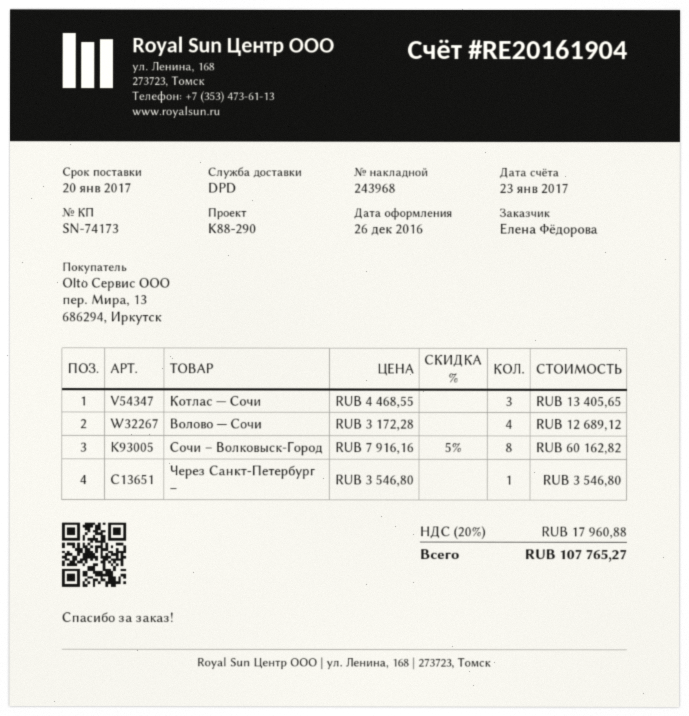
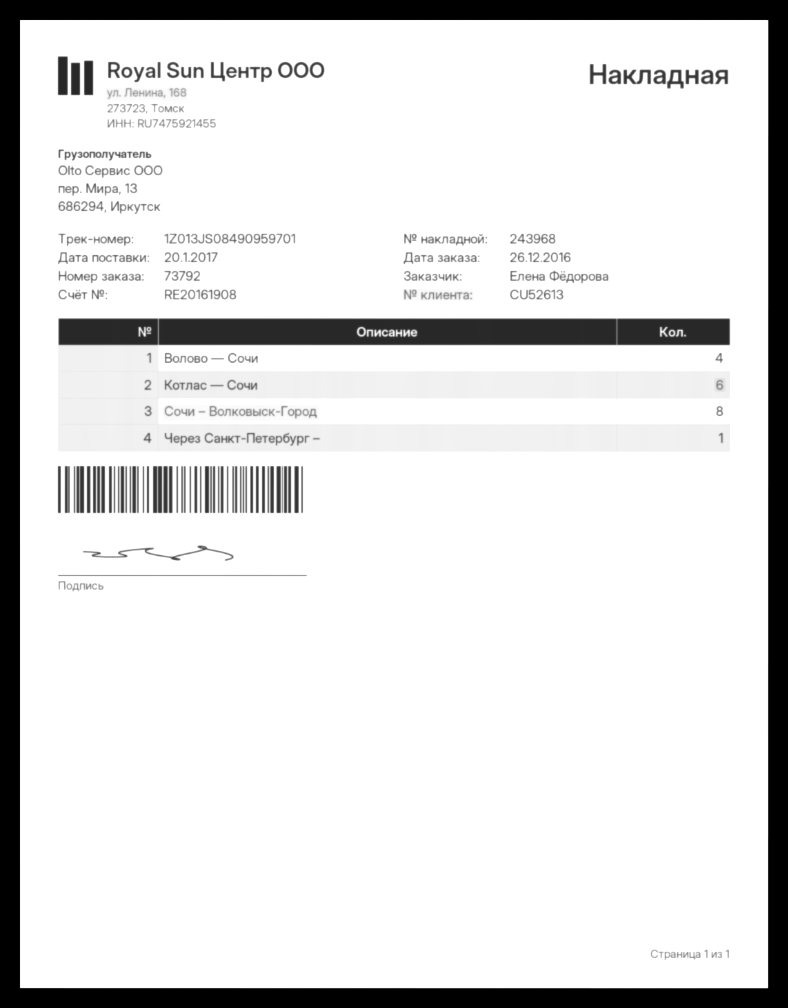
invoice number: RE20161904 -> RE20161908
Котлас — Сочи: 3 -> 6

